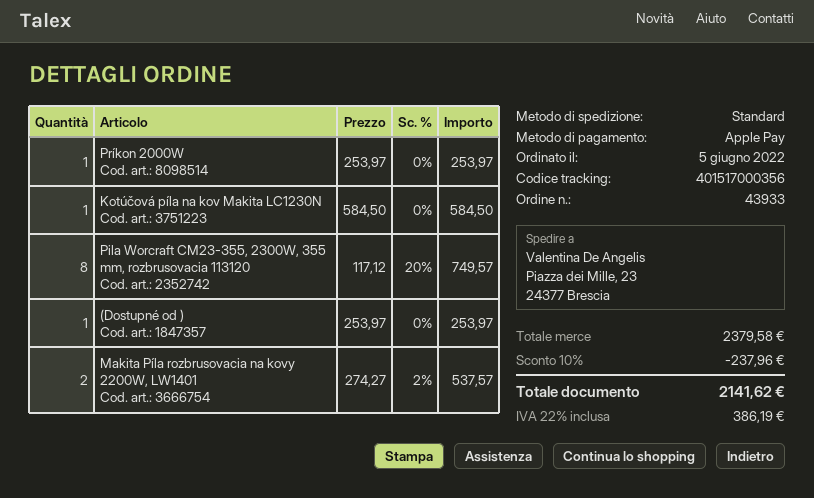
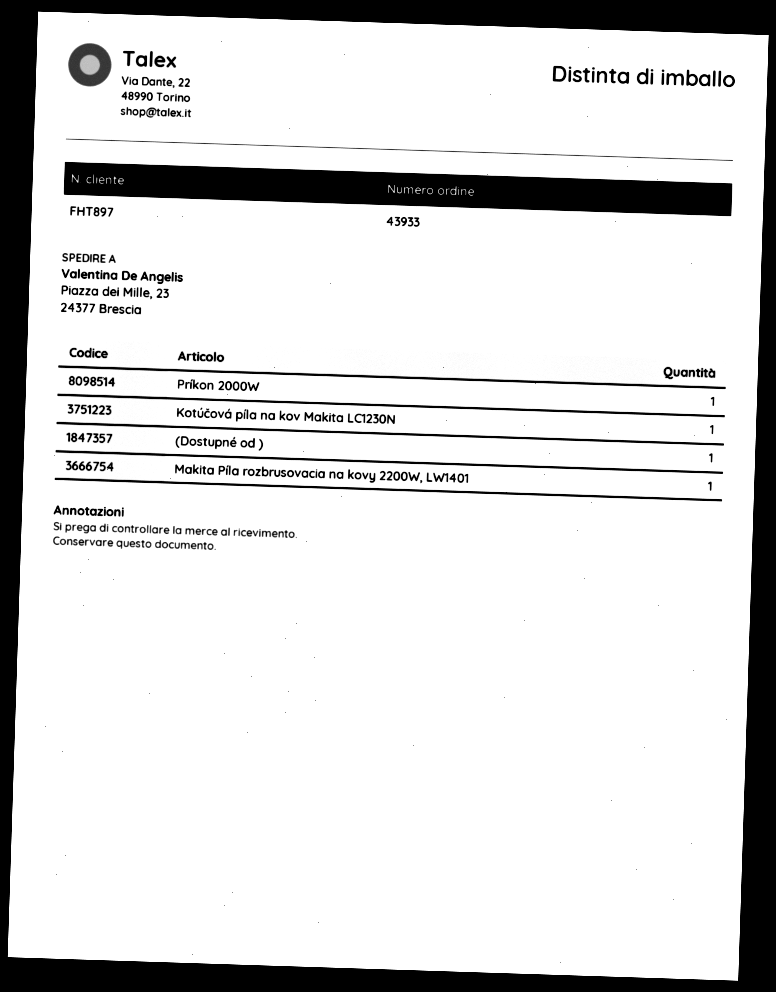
Pila Worcraft CM23-355, 2300W, 355 mm, rozbrusovacia 113120: 8 -> none
Makita Píla rozbrusovacia na kovy 2200W, LW1401: 2 -> 1

